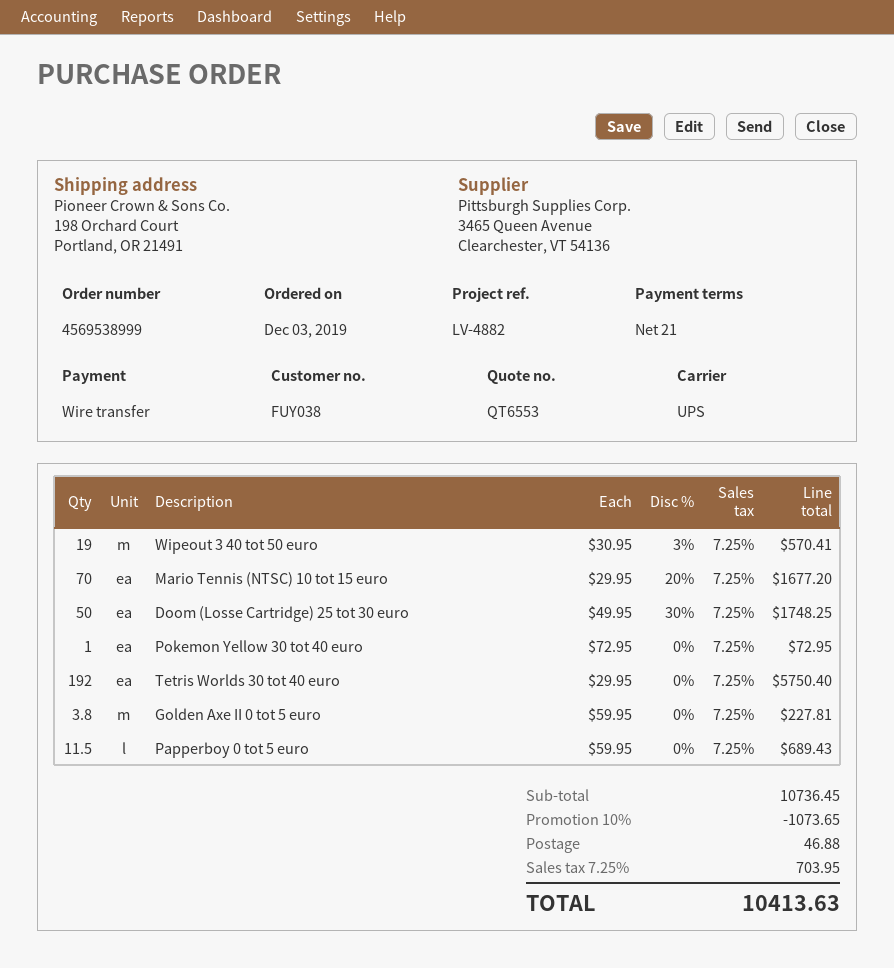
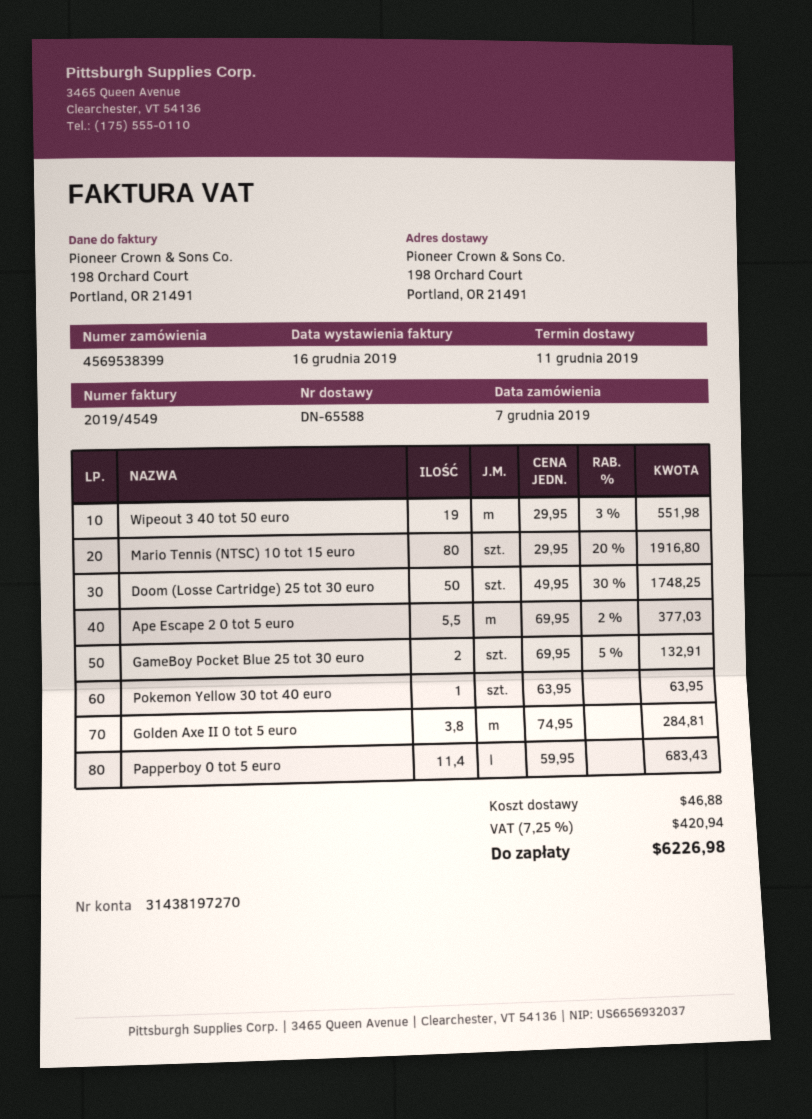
order number: 4569538999 -> 4569538399
order date: 2019-12-03 -> 2019-12-07
Wipeout 3 40 tot 50 euro: 19 x 30.95 - 3% = 570.41 -> 19 x 29.95 - 3% = 551.98
Mario Tennis (NTSC) 10 tot 15 euro: 70 x 29.95 - 20% = 1677.20 -> 80 x 29.95 - 20% = 1916.80
Pokemon Yellow 30 tot 40 euro: 1 x 72.95 = 72.95 -> 1 x 63.95 = 63.95
Tetris Worlds 30 tot 40 euro: 192 x 29.95 = 5750.40 -> none
Golden Axe II 0 tot 5 euro: 3.8 x 59.95 = 227.81 -> 3.8 x 74.95 = 284.81
Papperboy 0 tot 5 euro: 11.5 x 59.95 = 689.43 -> 11.4 x 59.95 = 683.43
Ape Escape 2 0 tot 5 euro: none -> 5.5 x 69.95 - 2% = 377.03
GameBoy Pocket Blue 25 tot 30 euro: none -> 2 x 69.95 - 5% = 132.91
discount: 10% = 1073.65 -> none
tax: 7.25% = 703.95 -> 7.25% = 420.94
total: 10413.63 -> 6226.98

